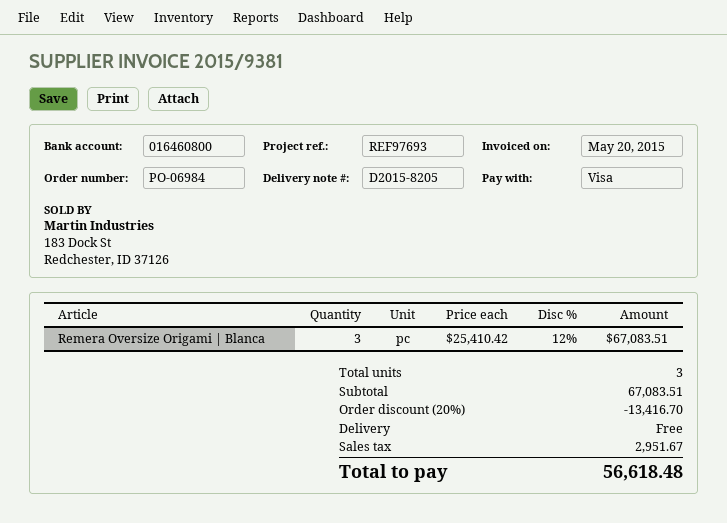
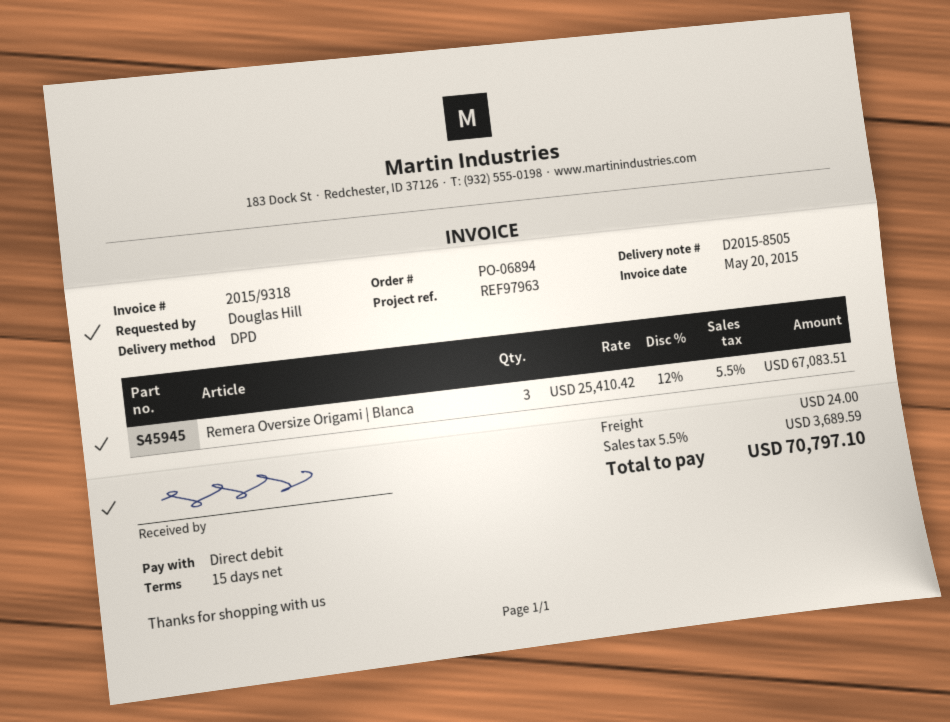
order number: PO-06984 -> PO-06894
delivery note number: D2015-8205 -> D2015-8505
invoice number: 2015/9381 -> 2015/9318
reference: REF97693 -> REF97963
payment method: Visa -> direct debit
discount: 20% = 13416.70 -> none
shipping: 0.00 -> 24.00
tax: 2951.67 -> 3689.59
total: 56618.48 -> 70797.10

